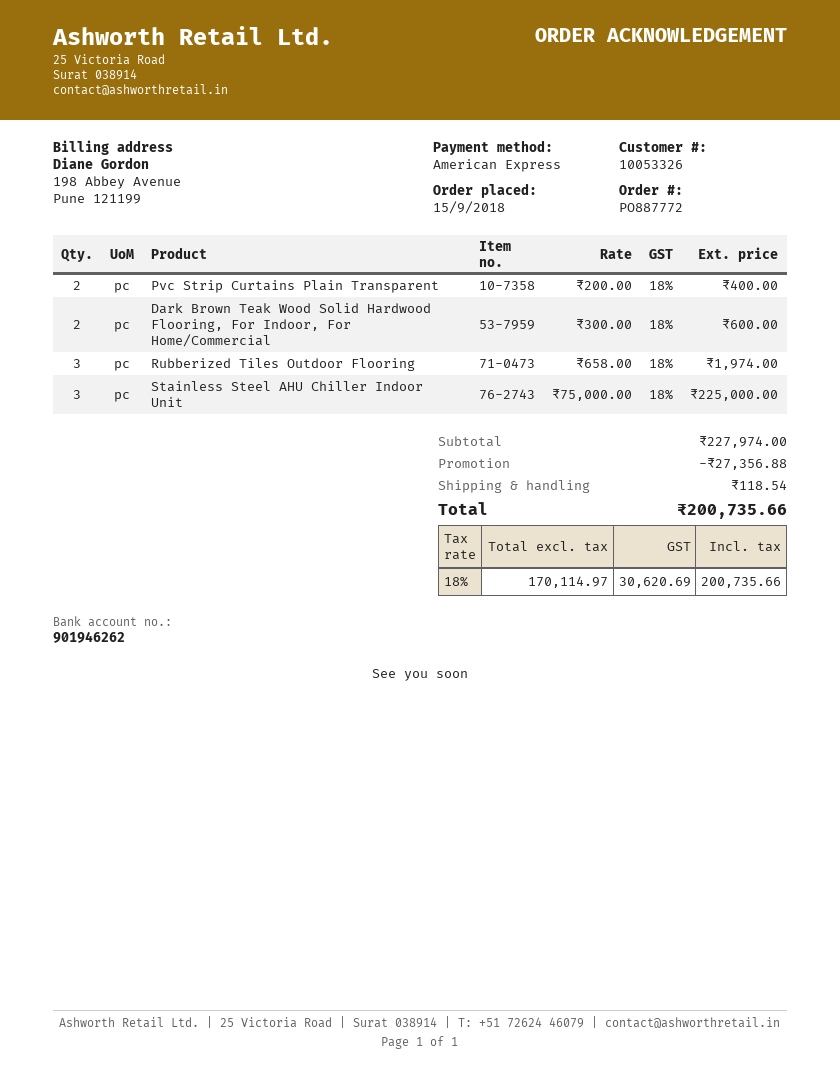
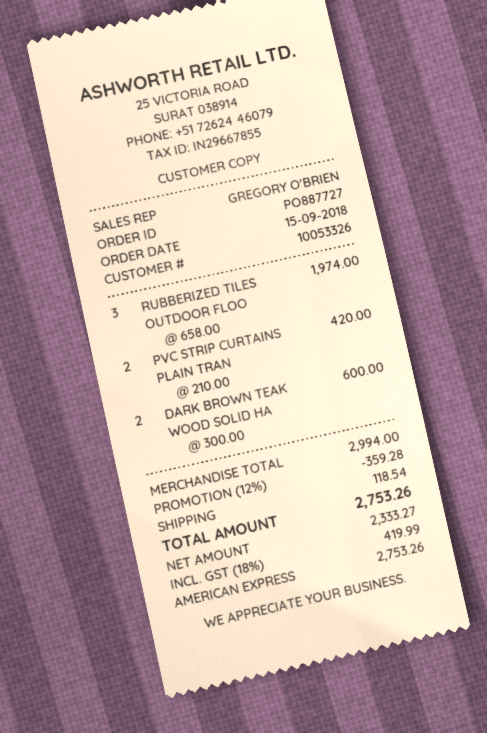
order number: PO887772 -> PO887727
Pvc Strip Curtains Plain Transparent: 2 x 200.00 = 400.00 -> 2 x 210.00 = 420.00
Stainless Steel AHU Chiller Indoor Unit: 3 x 75000.00 = 225000.00 -> none
subtotal: 227974.00 -> 2994.00
discount: 27356.88 -> 359.28
net: 170114.97 -> 2333.27
tax: 18% = 30620.69 -> 18% = 419.99
total: 200735.66 -> 2753.26

